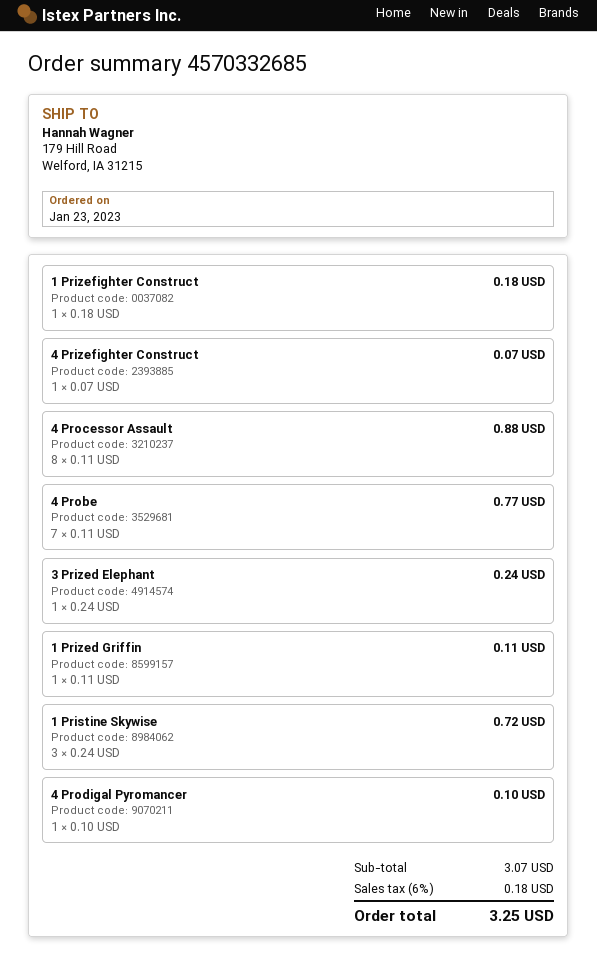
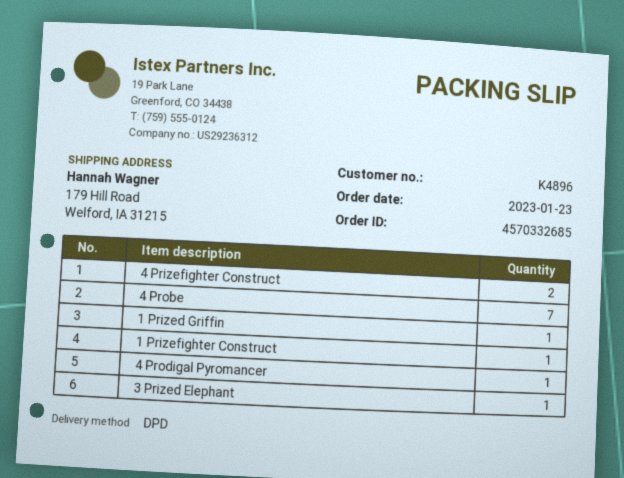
4 Prizefighter Construct: 1 -> 2
4 Processor Assault: 8 -> none
1 Pristine Skywise: 3 -> none

